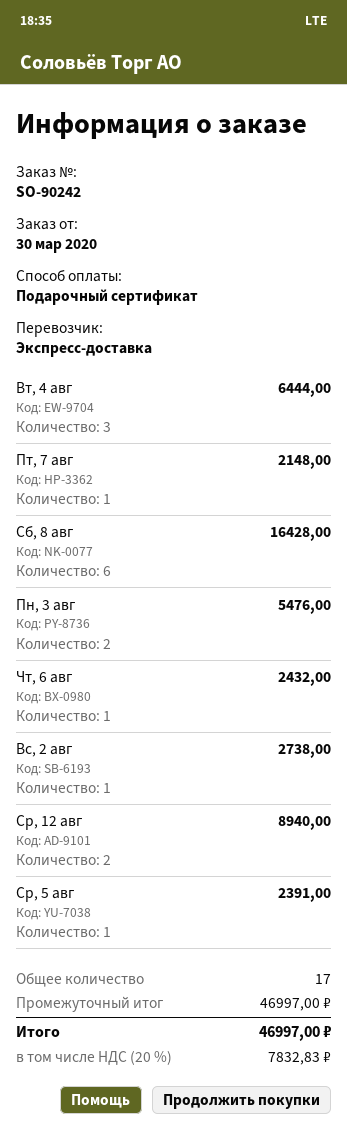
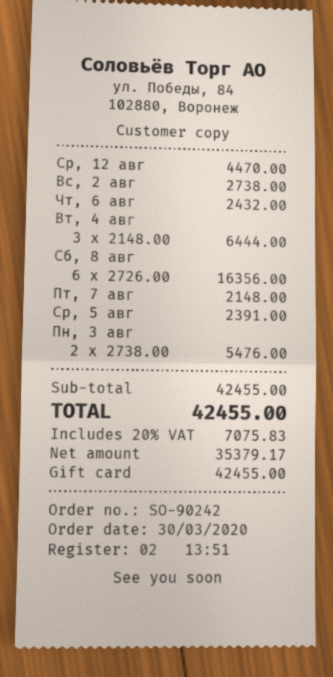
Сб, 8 авг: 6 for 16428.00 -> 6 for 16356.00
Ср, 12 авг: 2 for 8940.00 -> 1 for 4470.00
subtotal: 46997.00 -> 42455.00
tax: 20% = 7832.83 -> 20% = 7075.83
total: 46997.00 -> 42455.00

